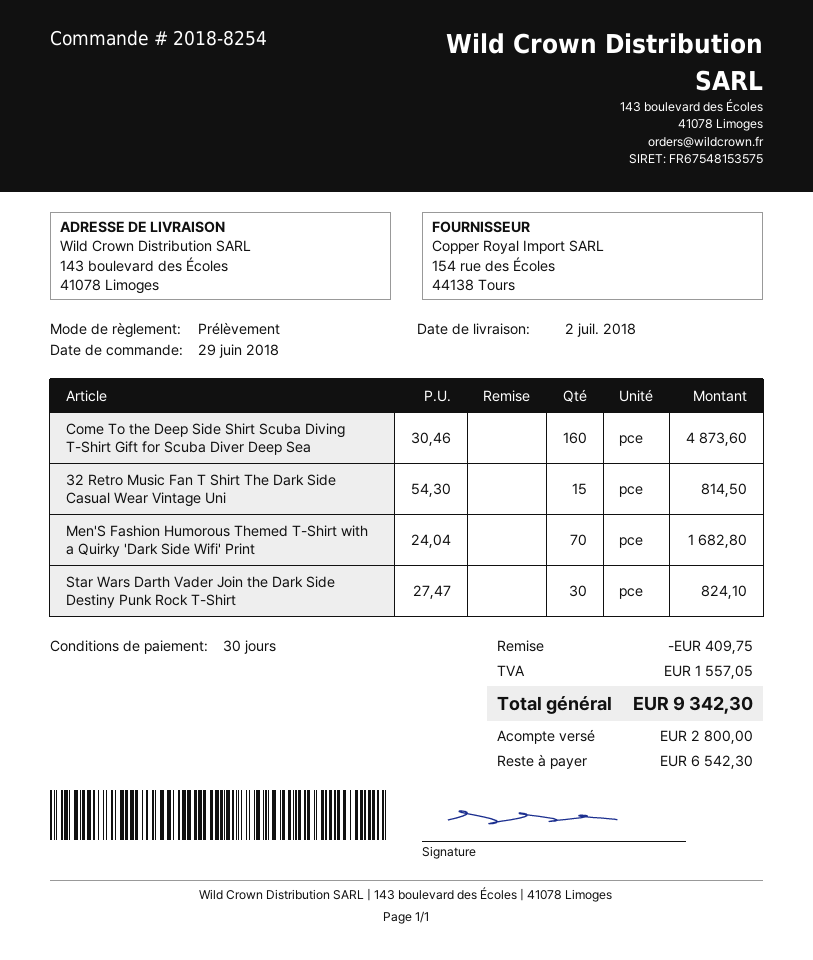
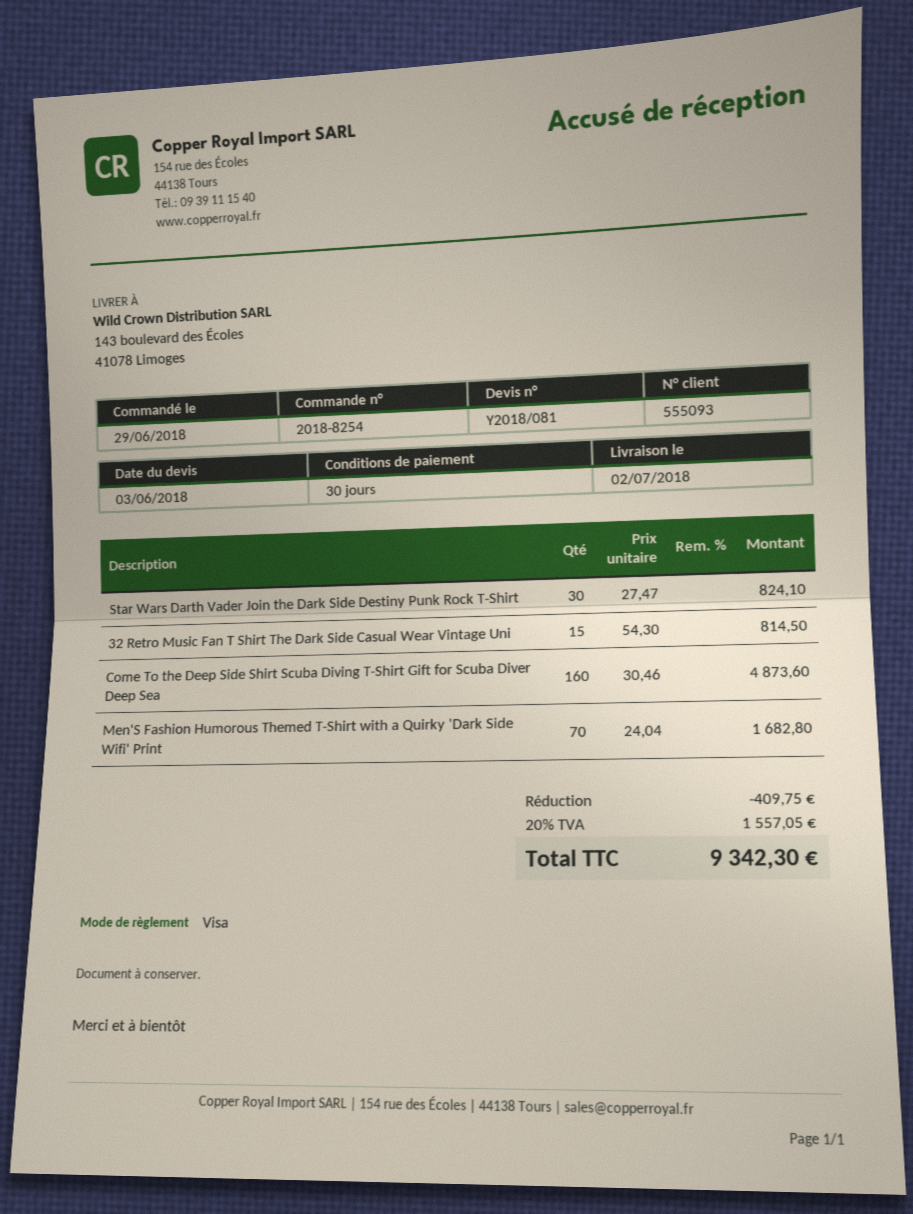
payment method: direct debit -> Visa

